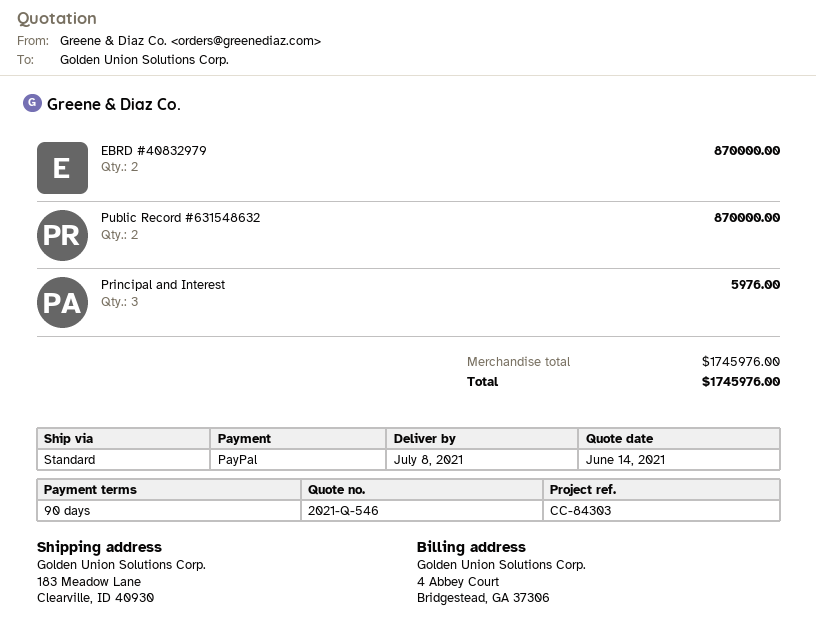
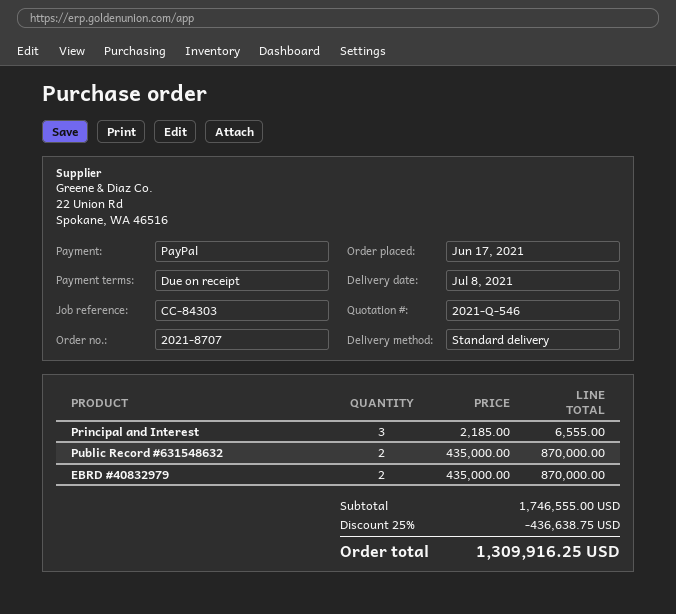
payment terms: 90 days -> on receipt
Principal and Interest: 3 for 5976.00 -> 3 for 6555.00
subtotal: 1745976.00 -> 1746555.00
discount: none -> 25% = 436638.75
total: 1745976.00 -> 1309916.25

